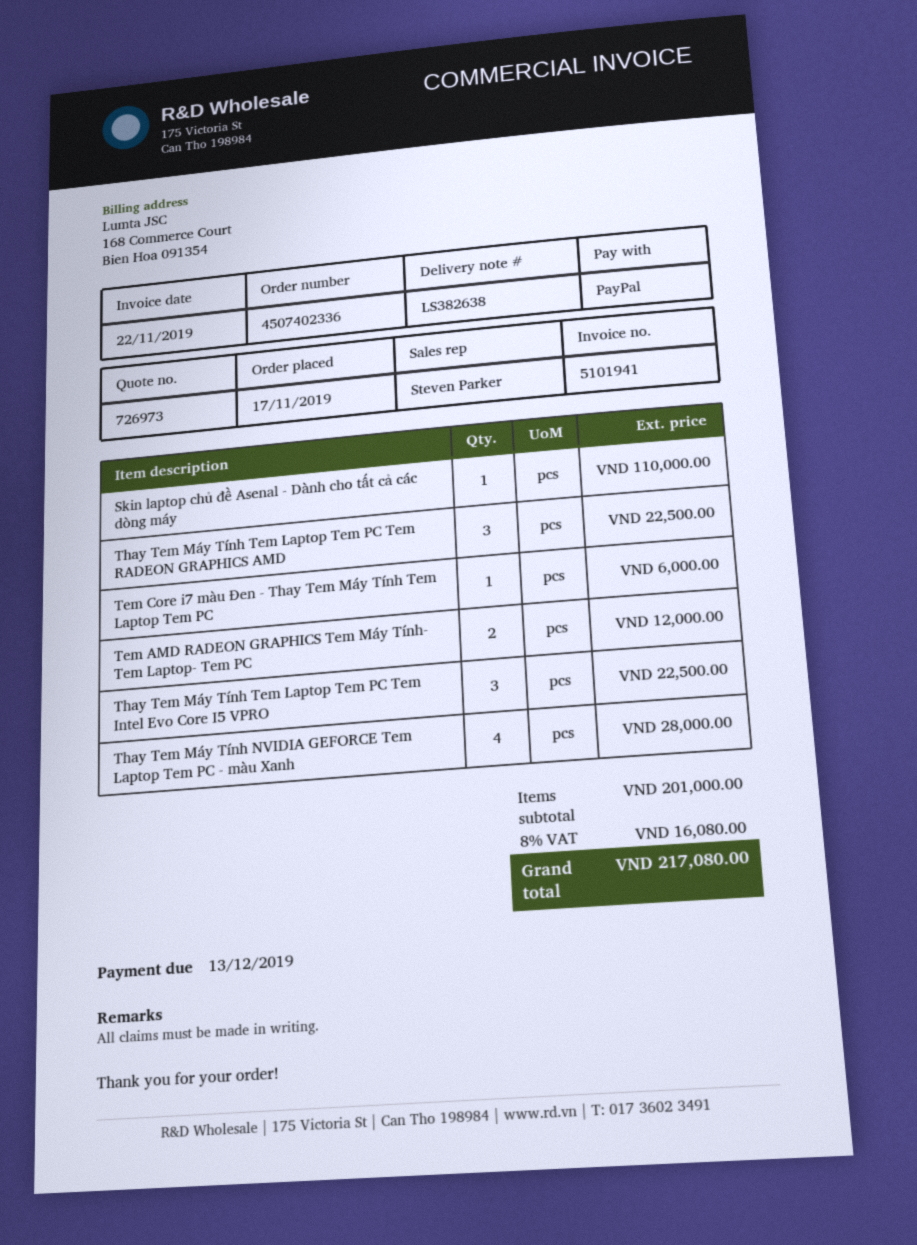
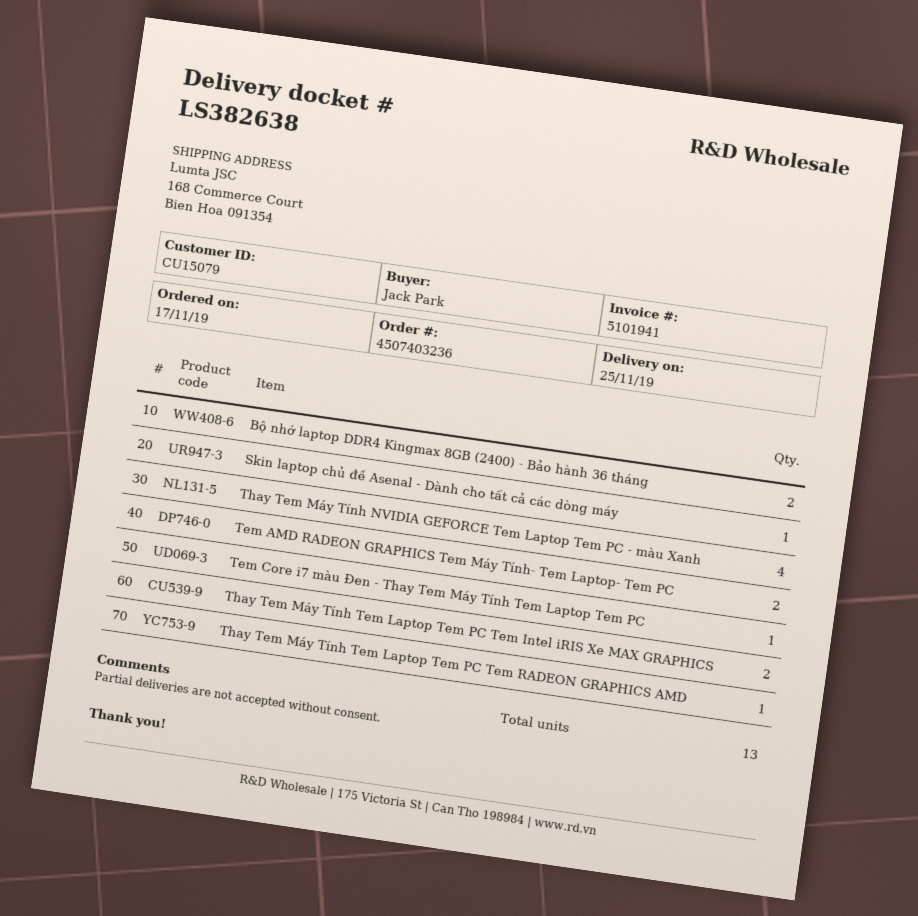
order number: 4507402336 -> 4507403236
Thay Tem Máy Tính Tem Laptop Tem PC Tem RADEON GRAPHICS AMD: 3 -> 1
Thay Tem Máy Tính Tem Laptop Tem PC Tem Intel Evo Core I5 VPRO: 3 -> none
Bộ nhớ laptop DDR4 Kingmax 8GB (2400) - Bảo hành 36 tháng: none -> 2
Thay Tem Máy Tính Tem Laptop Tem PC Tem Intel iRIS Xe MAX GRAPHICS: none -> 2

